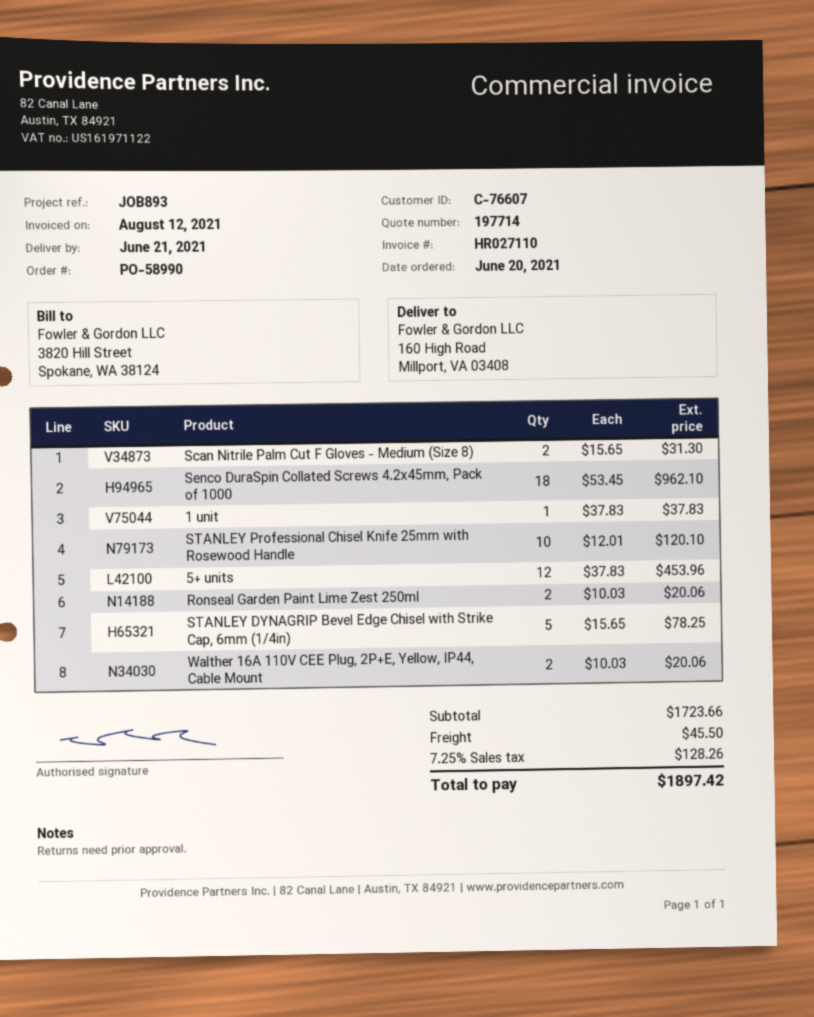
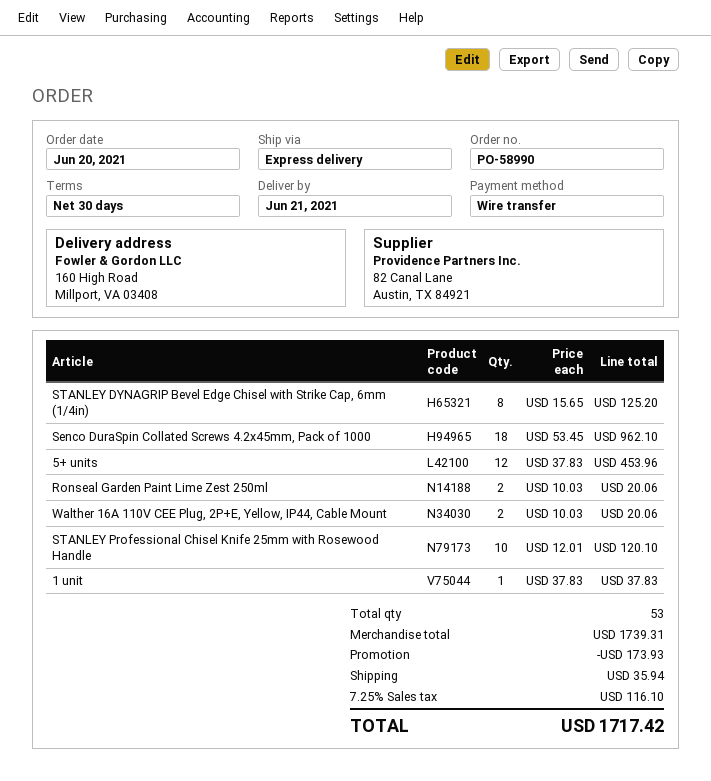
Scan Nitrile Palm Cut F Gloves - Medium (Size 8): 2 x 15.65 = 31.30 -> none
STANLEY DYNAGRIP Bevel Edge Chisel with Strike Cap, 6mm (1/4in): 5 x 15.65 = 78.25 -> 8 x 15.65 = 125.20
subtotal: 1723.66 -> 1739.31
discount: none -> 173.93
shipping: 45.50 -> 35.94
tax: 7.25% = 128.26 -> 7.25% = 116.10
total: 1897.42 -> 1717.42

